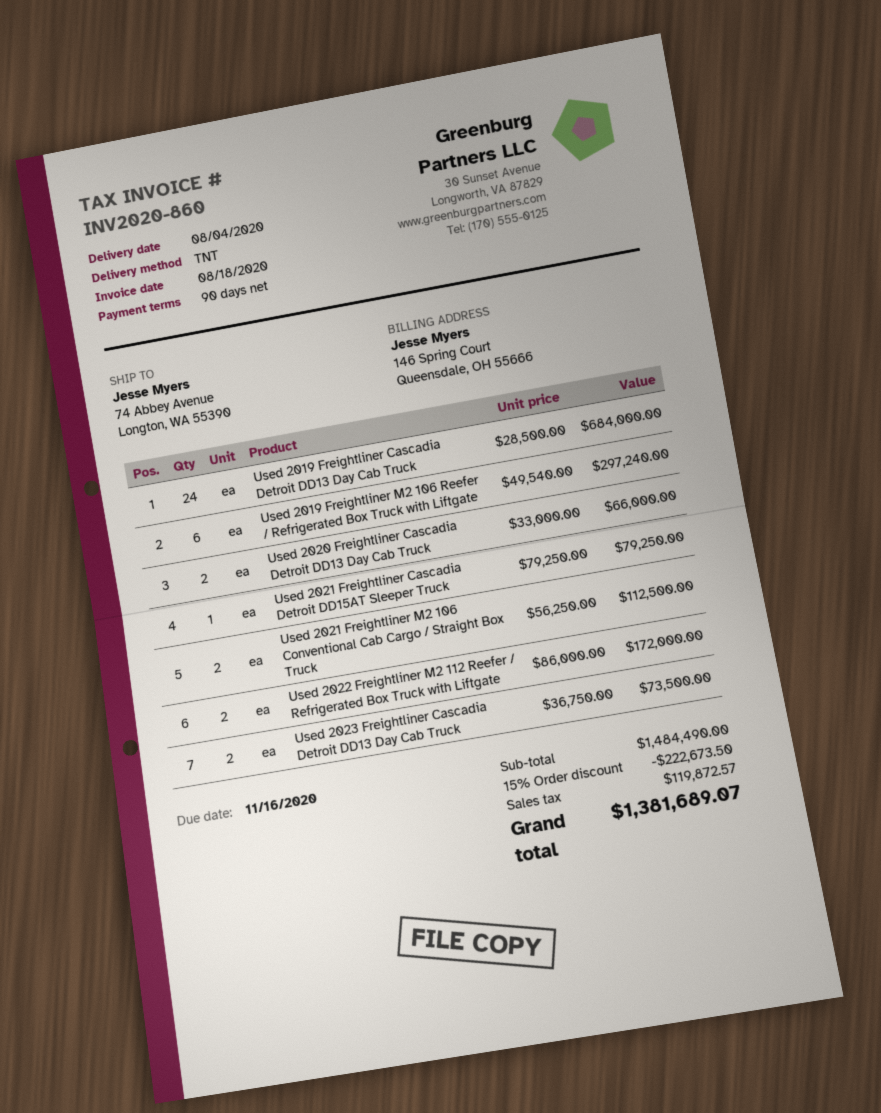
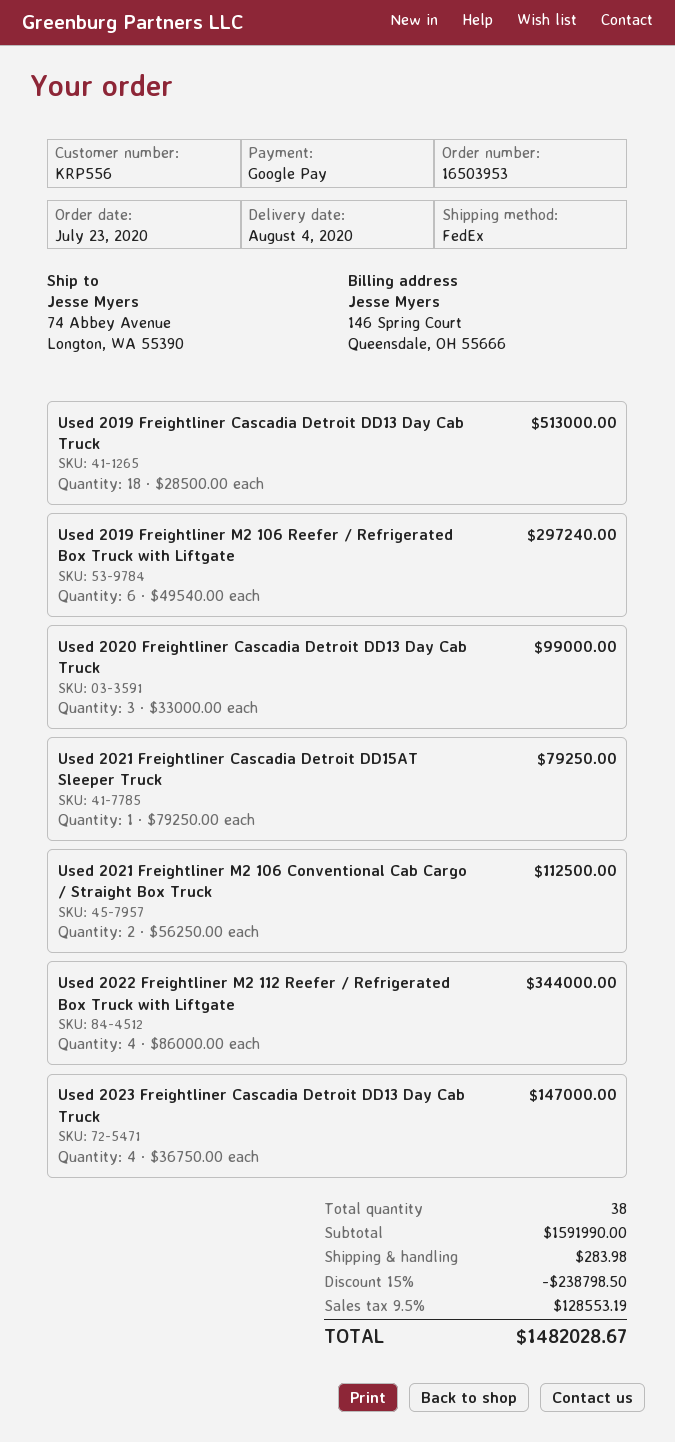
shipping method: TNT -> FedEx
Used 2019 Freightliner Cascadia Detroit DD13 Day Cab Truck: 24 x 28500.00 = 684000.00 -> 18 x 28500.00 = 513000.00
Used 2020 Freightliner Cascadia Detroit DD13 Day Cab Truck: 2 x 33000.00 = 66000.00 -> 3 x 33000.00 = 99000.00
Used 2022 Freightliner M2 112 Reefer / Refrigerated Box Truck with Liftgate: 2 x 86000.00 = 172000.00 -> 4 x 86000.00 = 344000.00
Used 2023 Freightliner Cascadia Detroit DD13 Day Cab Truck: 2 x 36750.00 = 73500.00 -> 4 x 36750.00 = 147000.00
subtotal: 1484490.00 -> 1591990.00
discount: 15% = 222673.50 -> 15% = 238798.50
shipping: none -> 283.98
tax: 119872.57 -> 128553.19
total: 1381689.07 -> 1482028.67

